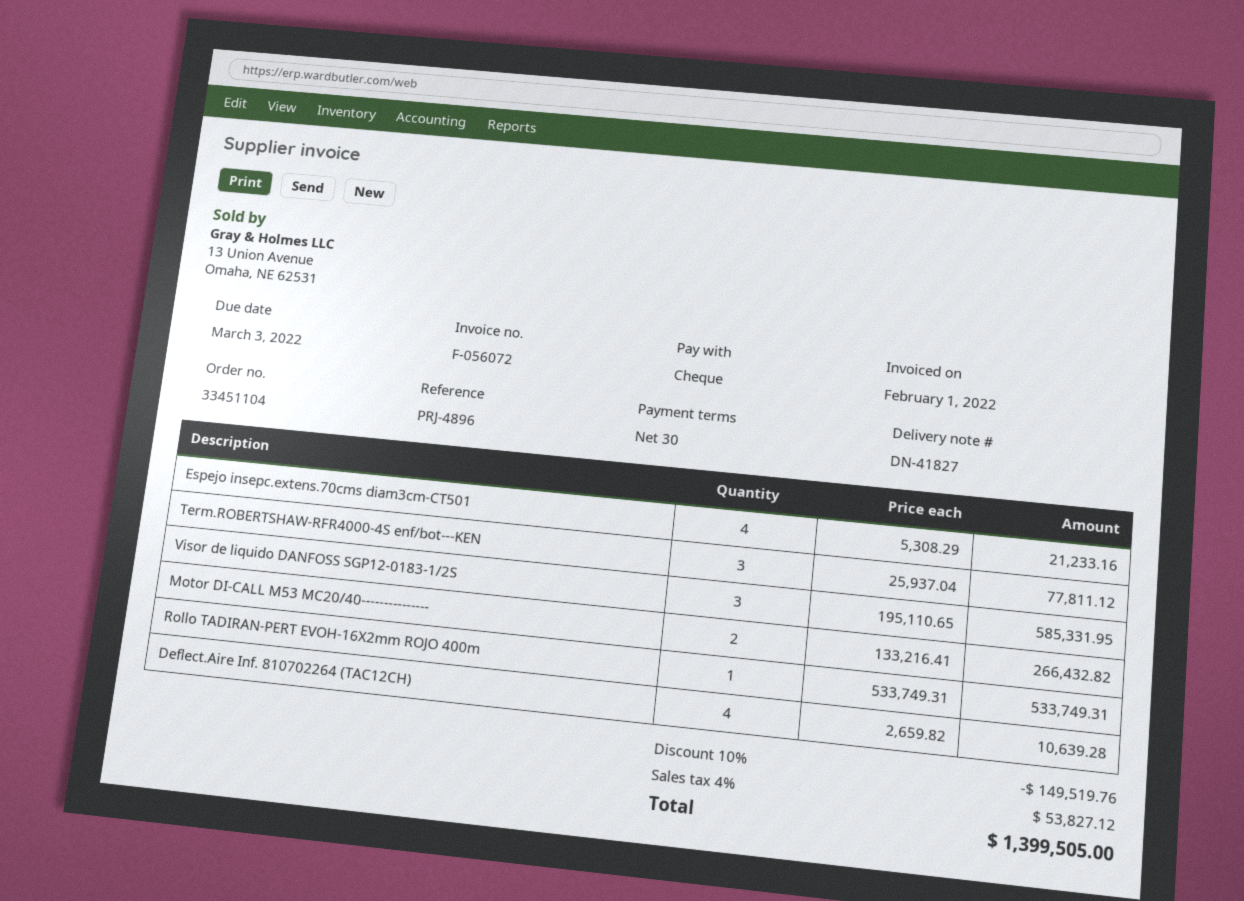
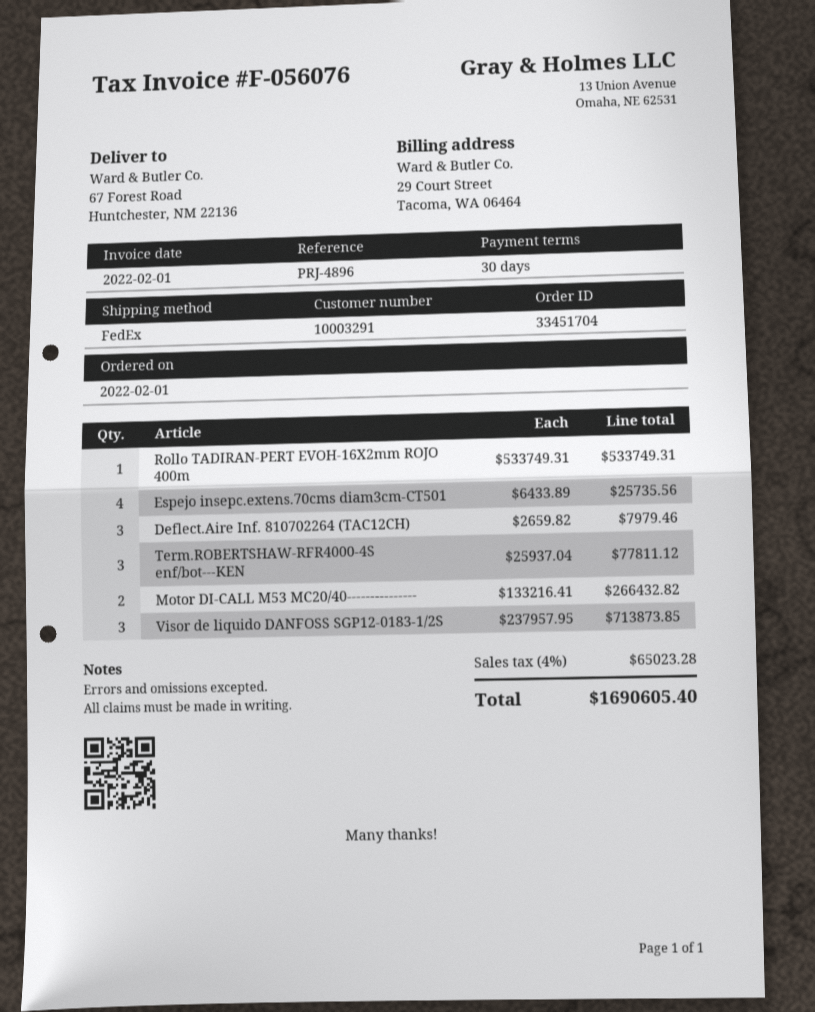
order number: 33451104 -> 33451704
invoice number: F-056072 -> F-056076
Espejo insepc.extens.70cms diam3cm-CT501: 4 x 5308.29 = 21233.16 -> 4 x 6433.89 = 25735.56
Visor de liquido DANFOSS SGP12-0183-1/2S: 3 x 195110.65 = 585331.95 -> 3 x 237957.95 = 713873.85
Deflect.Aire Inf. 810702264 (TAC12CH): 4 x 2659.82 = 10639.28 -> 3 x 2659.82 = 7979.46
discount: 10% = 149519.76 -> none
tax: 4% = 53827.12 -> 4% = 65023.28
total: 1399505.00 -> 1690605.40

